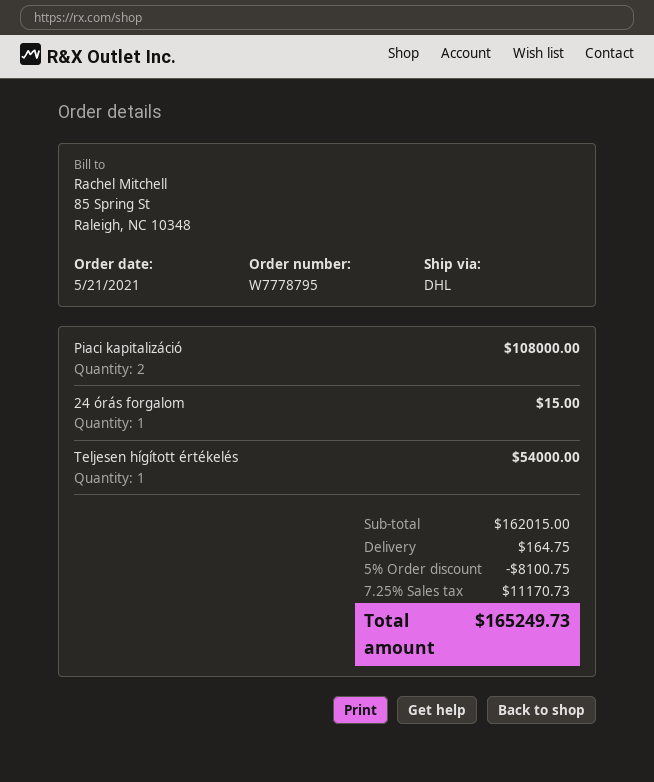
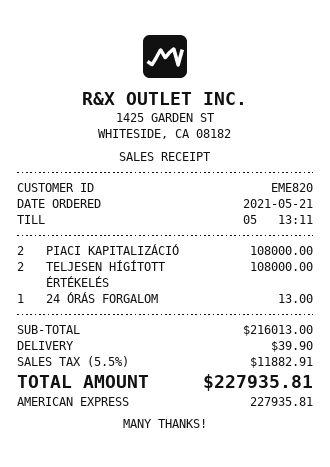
24 órás forgalom: 1 for 15.00 -> 1 for 13.00
Teljesen hígított értékelés: 1 for 54000.00 -> 2 for 108000.00
subtotal: 162015.00 -> 216013.00
discount: 5% = 8100.75 -> none
shipping: 164.75 -> 39.90
tax: 7.25% = 11170.73 -> 5.5% = 11882.91
total: 165249.73 -> 227935.81

